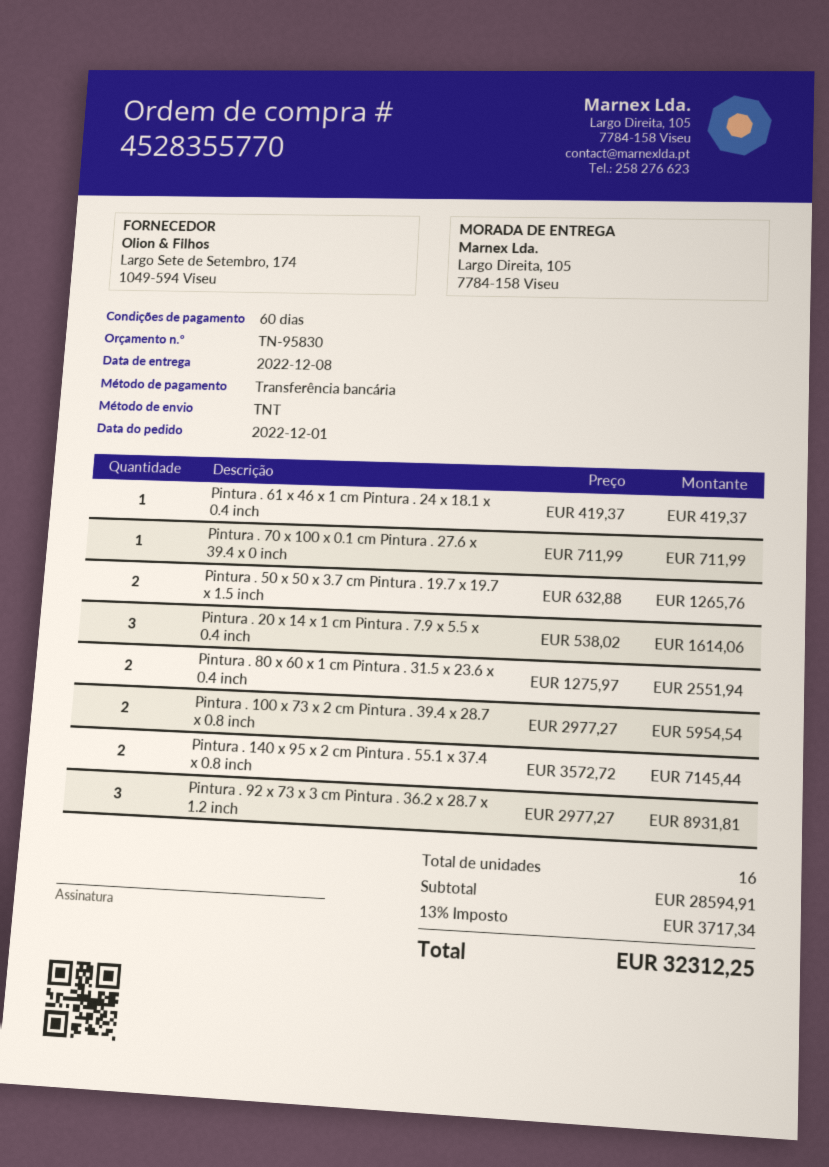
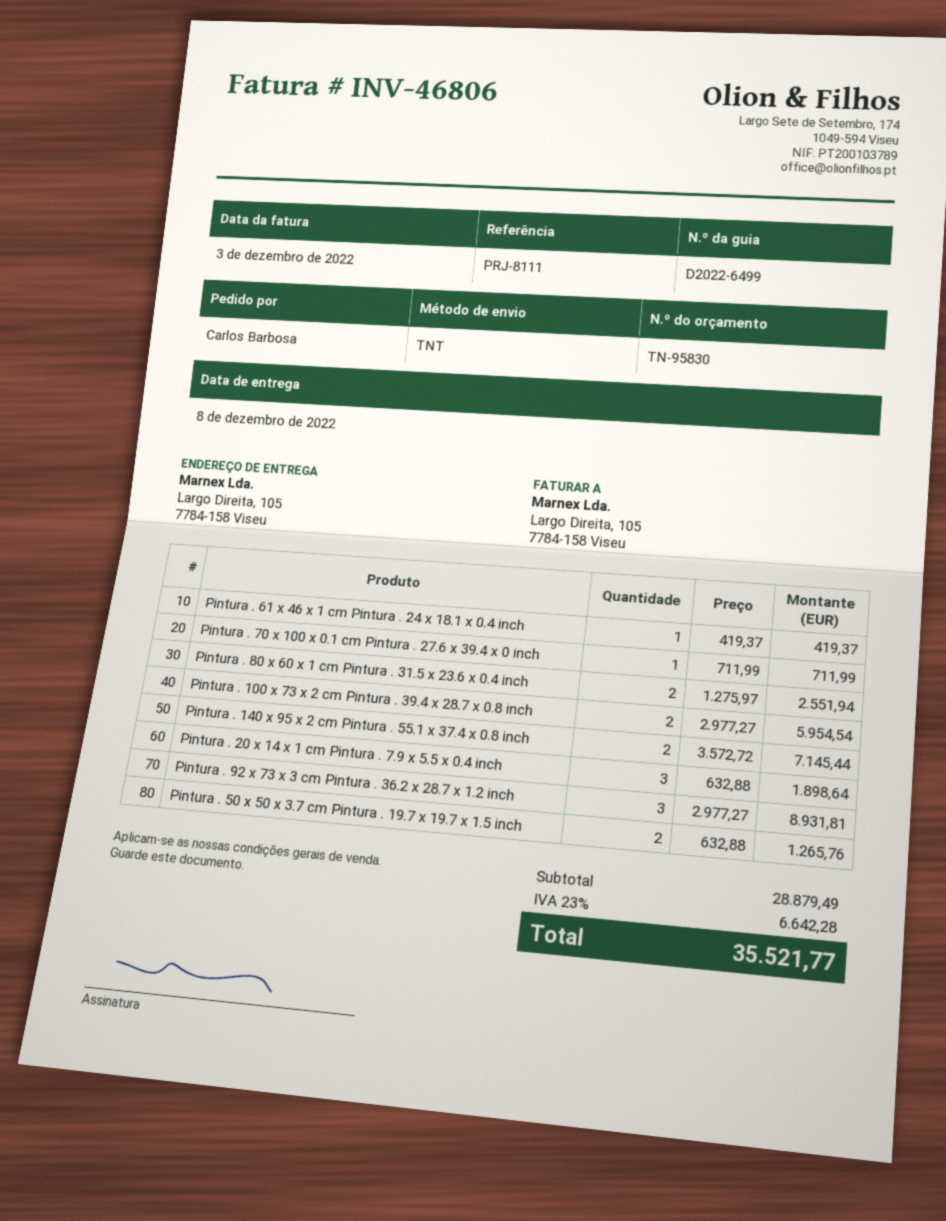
Pintura . 20 x 14 x 1 cm Pintura . 7.9 x 5.5 x 0.4 inch: 3 x 538.02 = 1614.06 -> 3 x 632.88 = 1898.64
subtotal: 28594.91 -> 28879.49
tax: 13% = 3717.34 -> 23% = 6642.28
total: 32312.25 -> 35521.77

